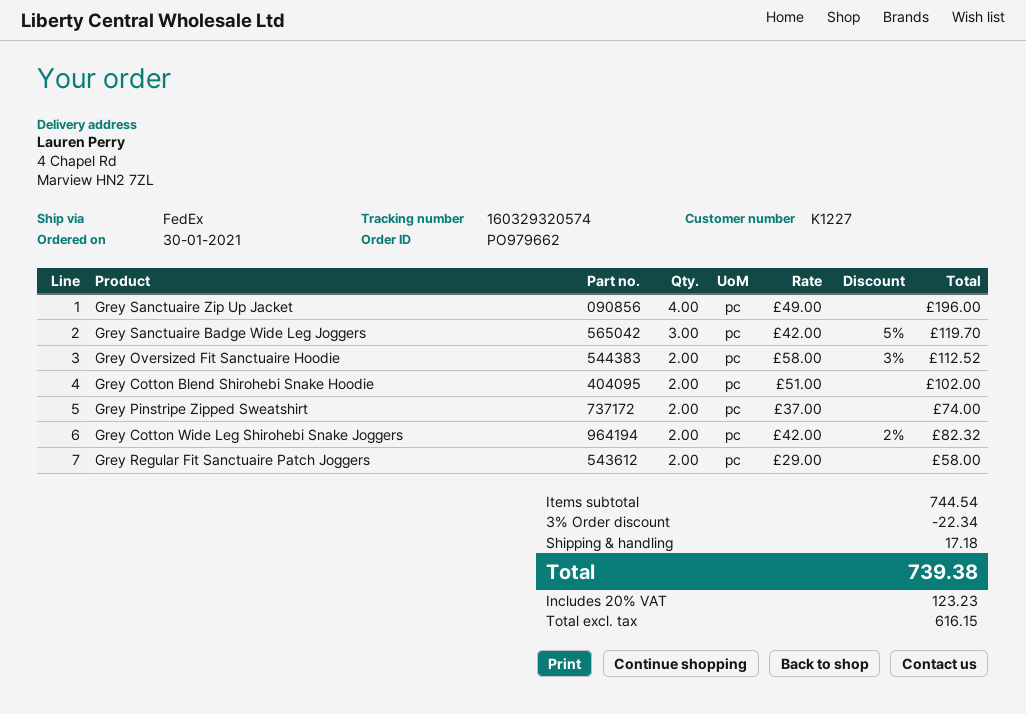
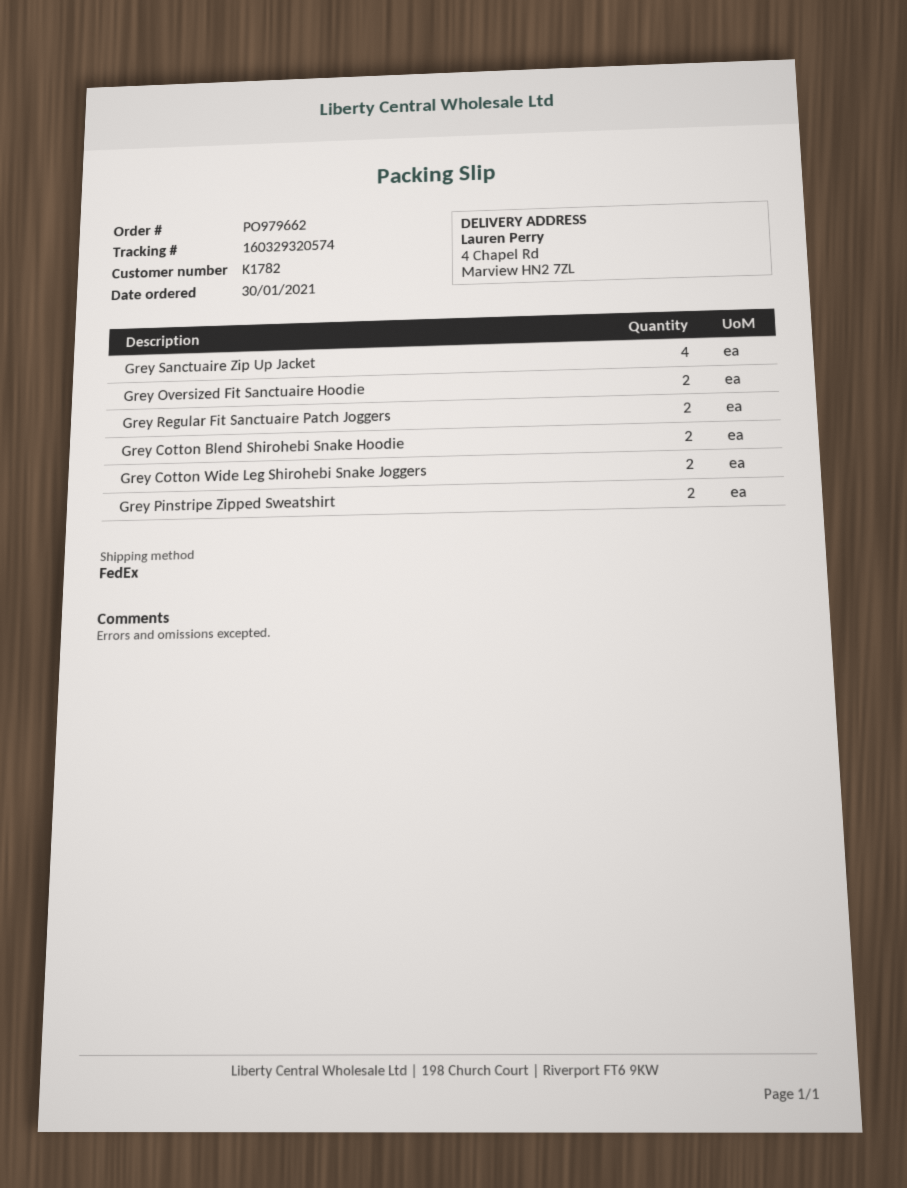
customer number: K1227 -> K1782
Grey Sanctuaire Badge Wide Leg Joggers: 3 -> none

